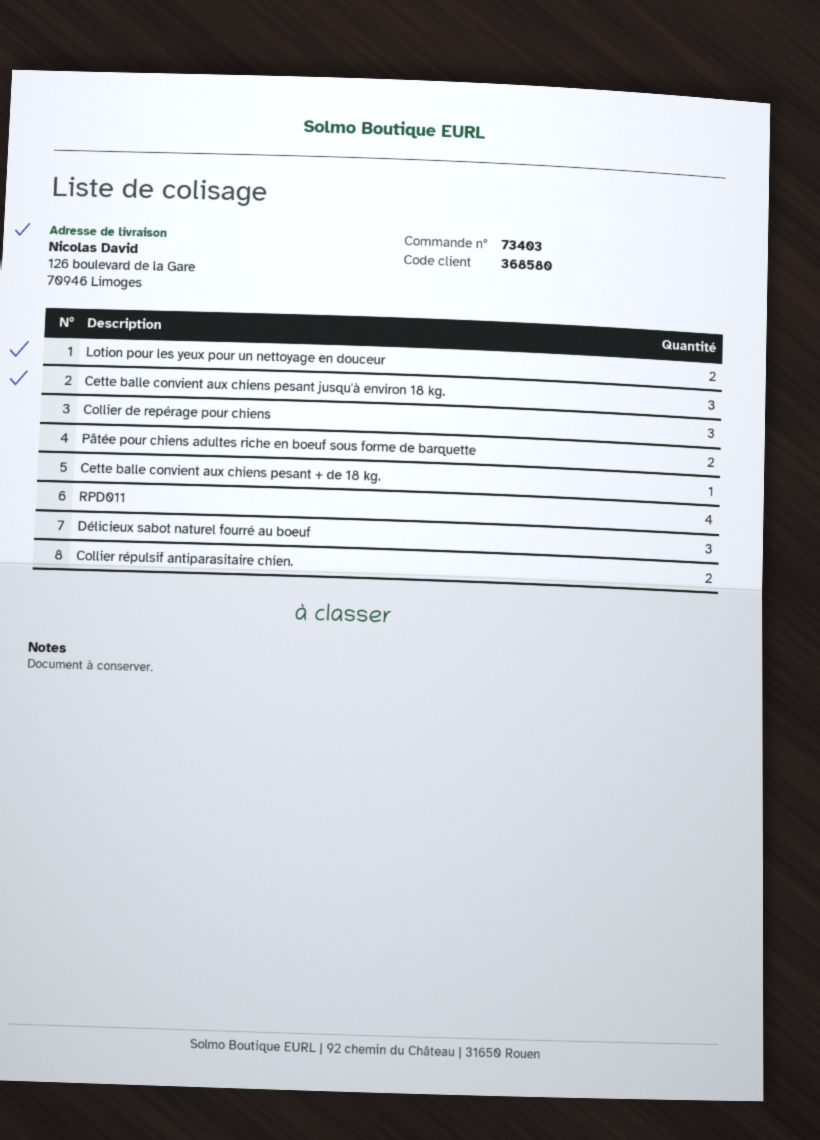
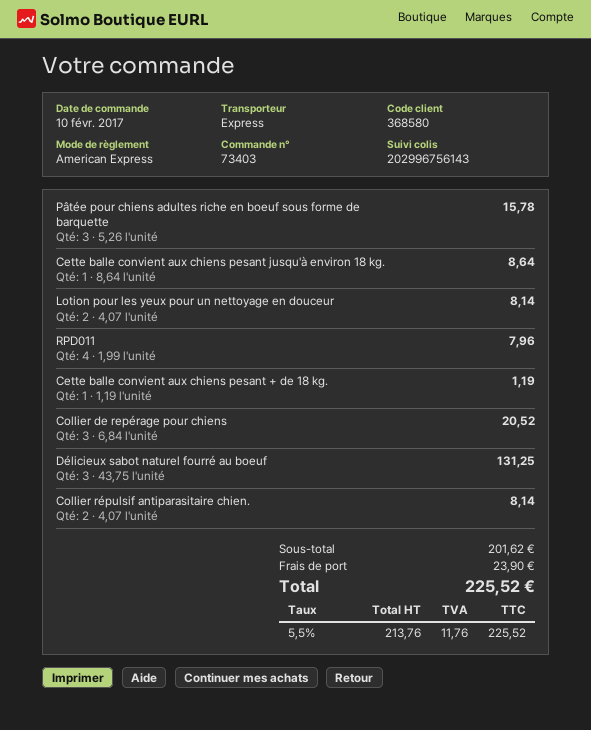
Cette balle convient aux chiens pesant jusqu'à environ 18 kg.: 3 -> 1
Pâtée pour chiens adultes riche en boeuf sous forme de barquette: 2 -> 3

